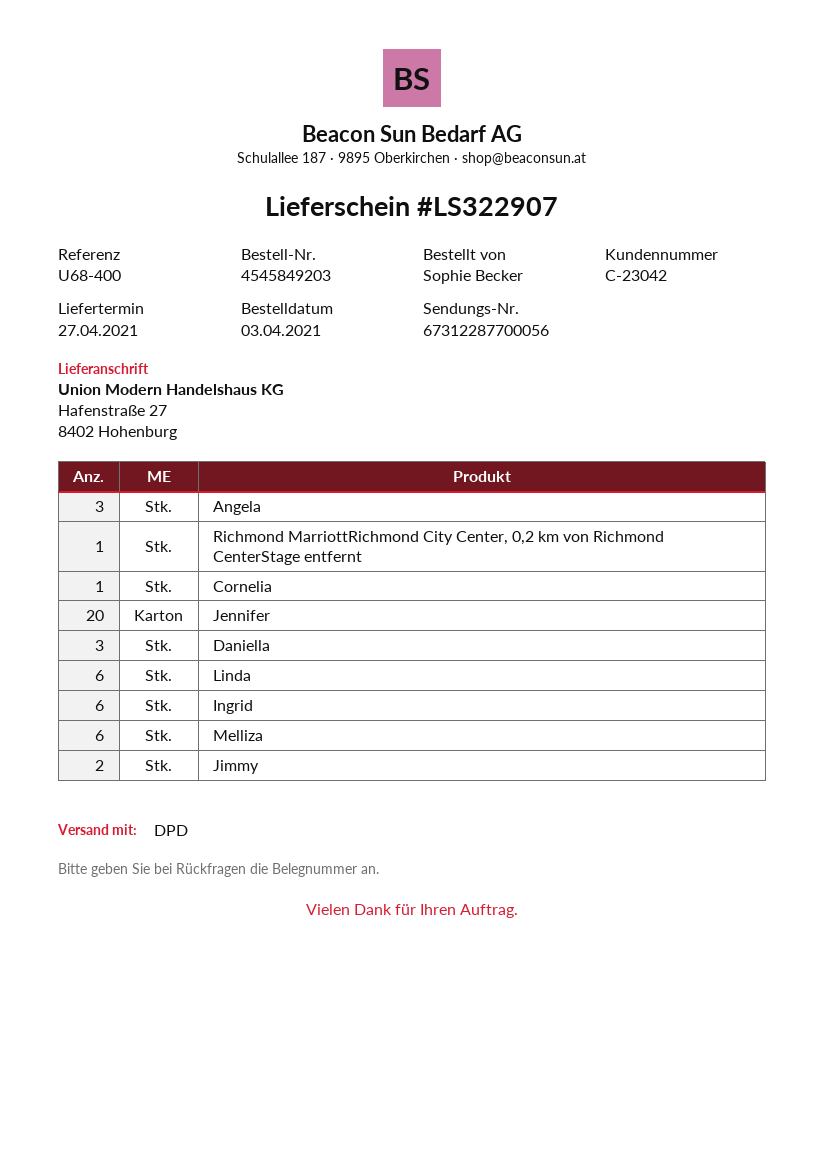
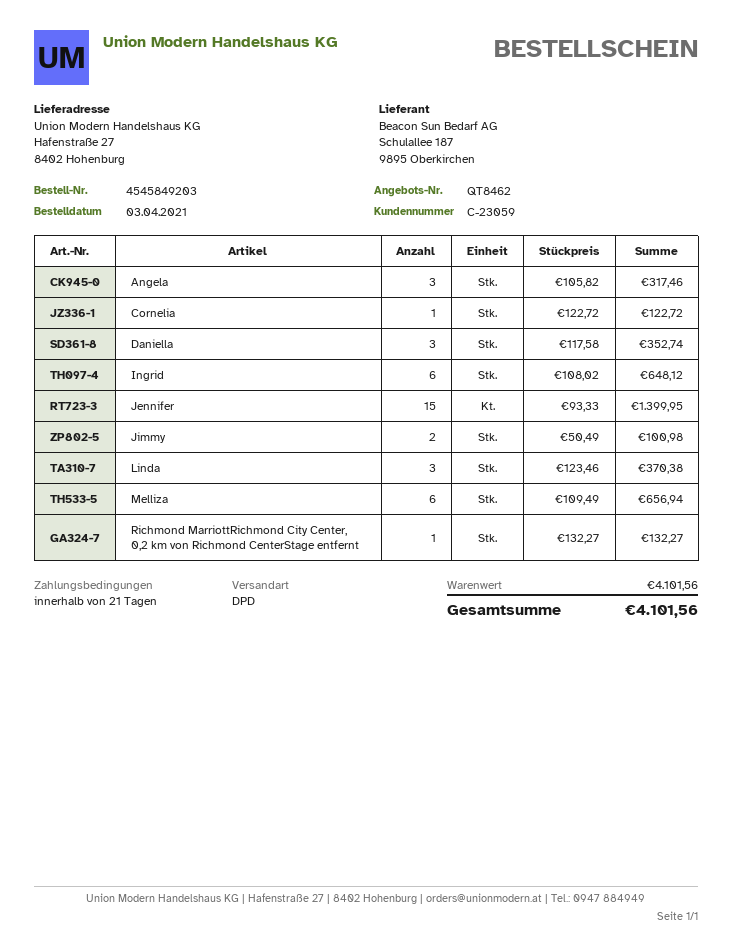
customer number: C-23042 -> C-23059
Jennifer: 20 -> 15
Linda: 6 -> 3

